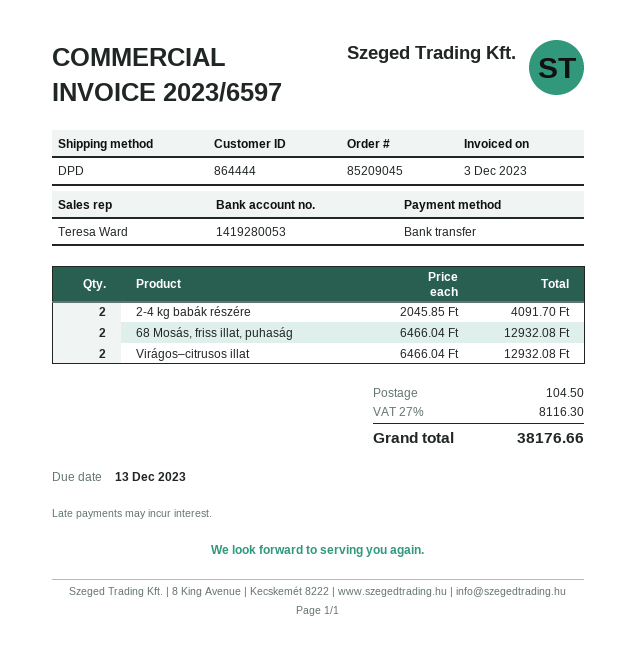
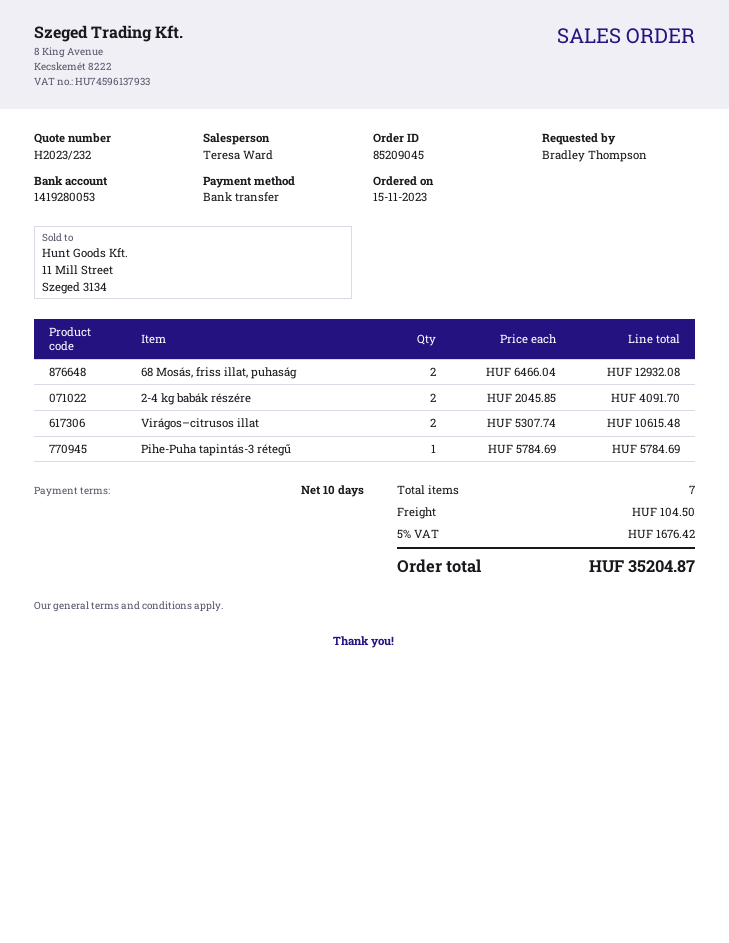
Virágos–citrusos illat: 2 x 6466.04 = 12932.08 -> 2 x 5307.74 = 10615.48
Pihe-Puha tapintás-3 rétegű: none -> 1 x 5784.69 = 5784.69
tax: 27% = 8116.30 -> 5% = 1676.42
total: 38176.66 -> 35204.87

